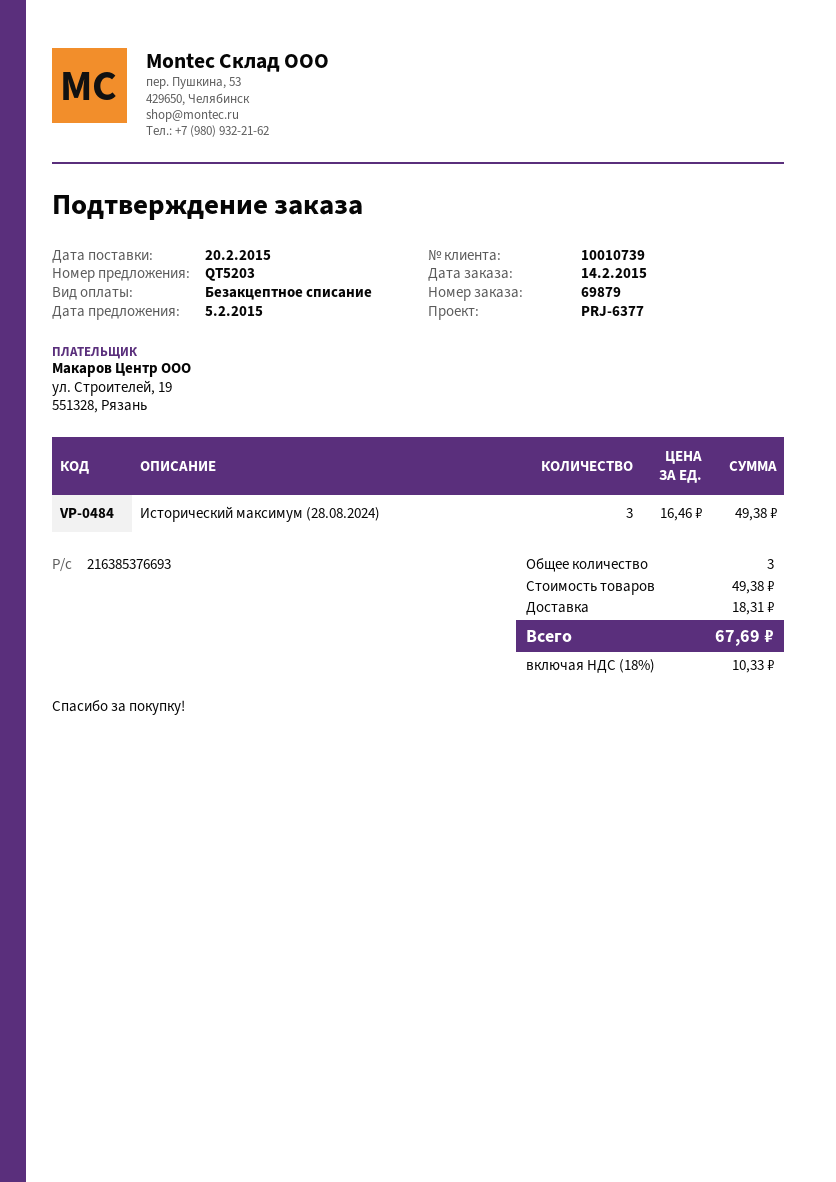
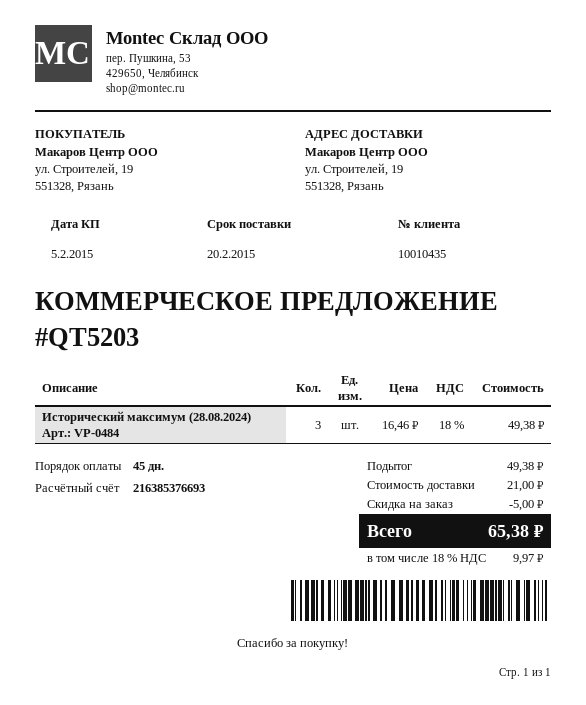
customer number: 10010739 -> 10010435
discount: none -> 5.00
shipping: 18.31 -> 21.00
tax: 18% = 10.33 -> 18% = 9.97
total: 67.69 -> 65.38

